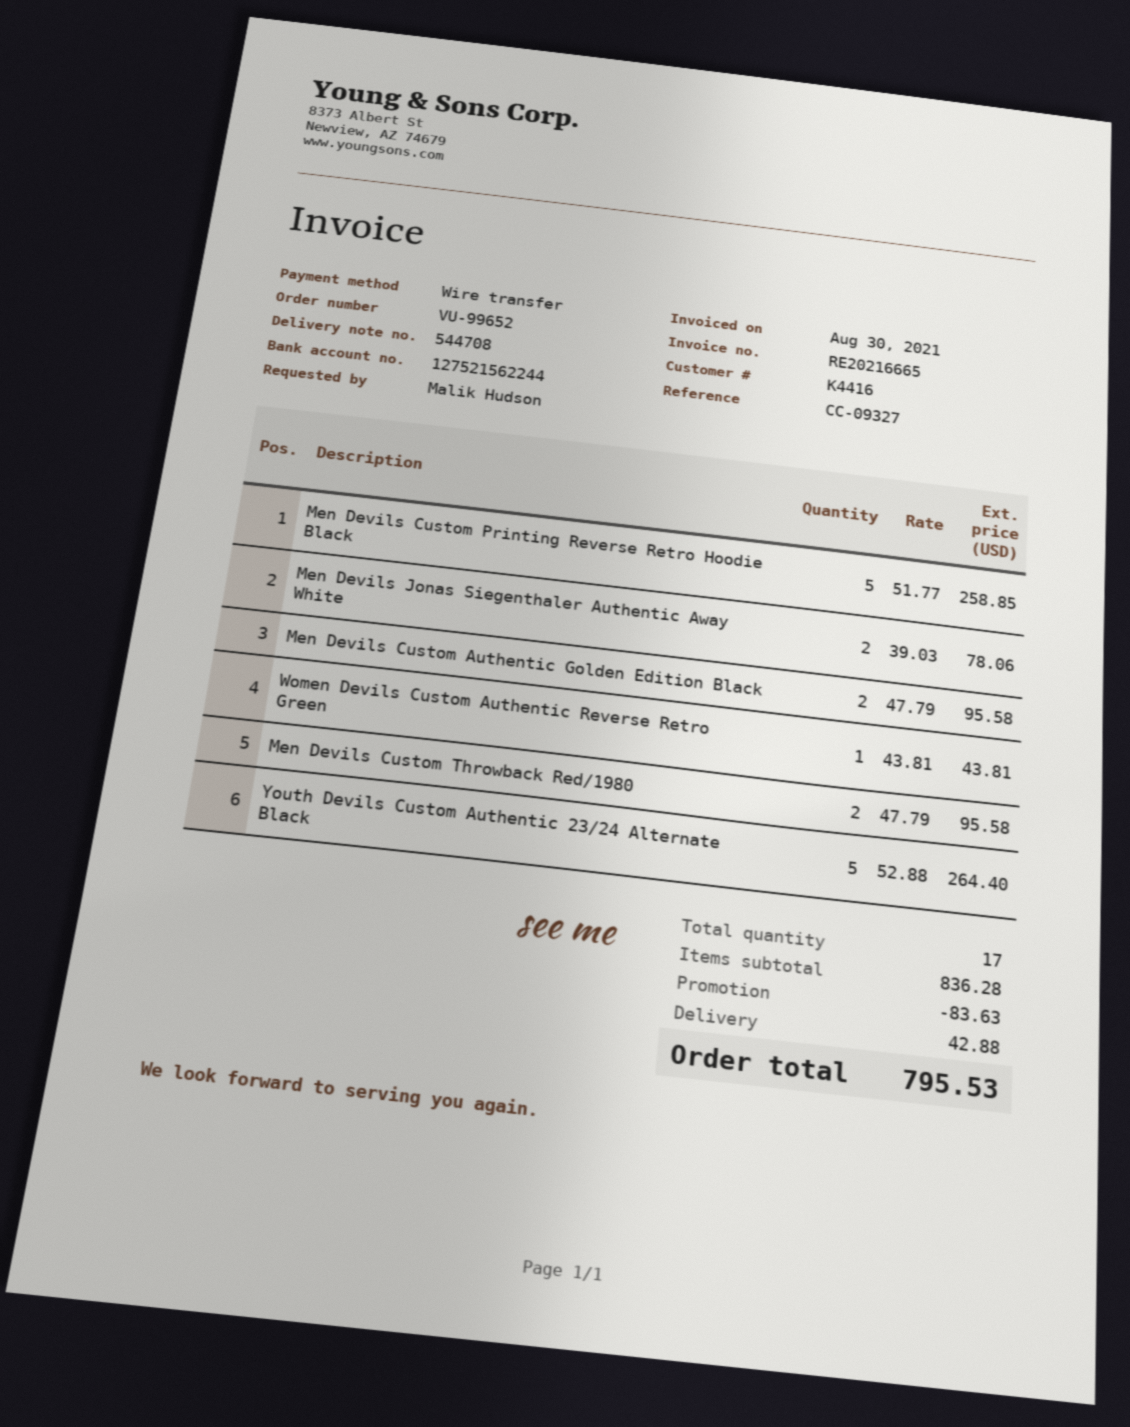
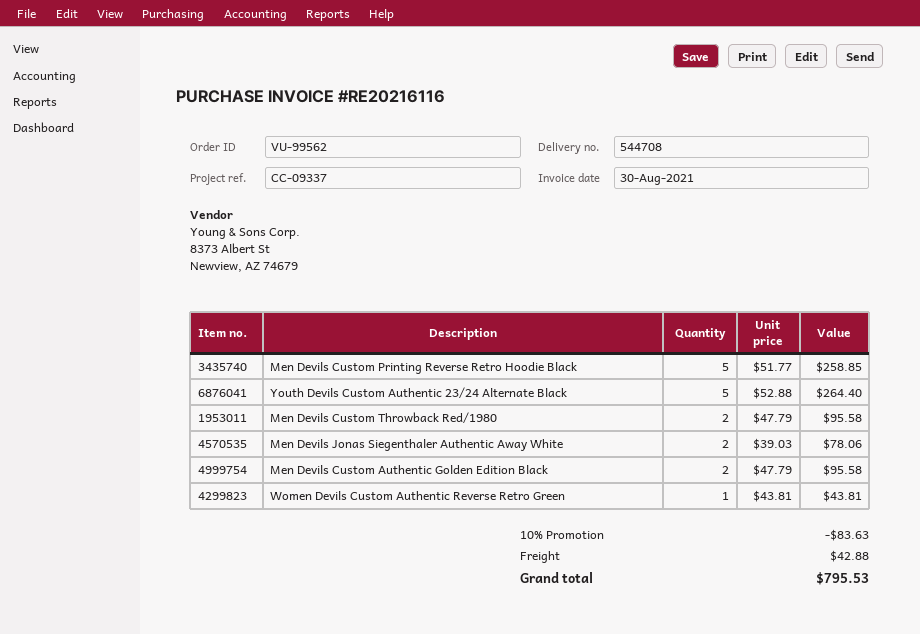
order number: VU-99652 -> VU-99562
invoice number: RE20216665 -> RE20216116
reference: CC-09327 -> CC-09337

